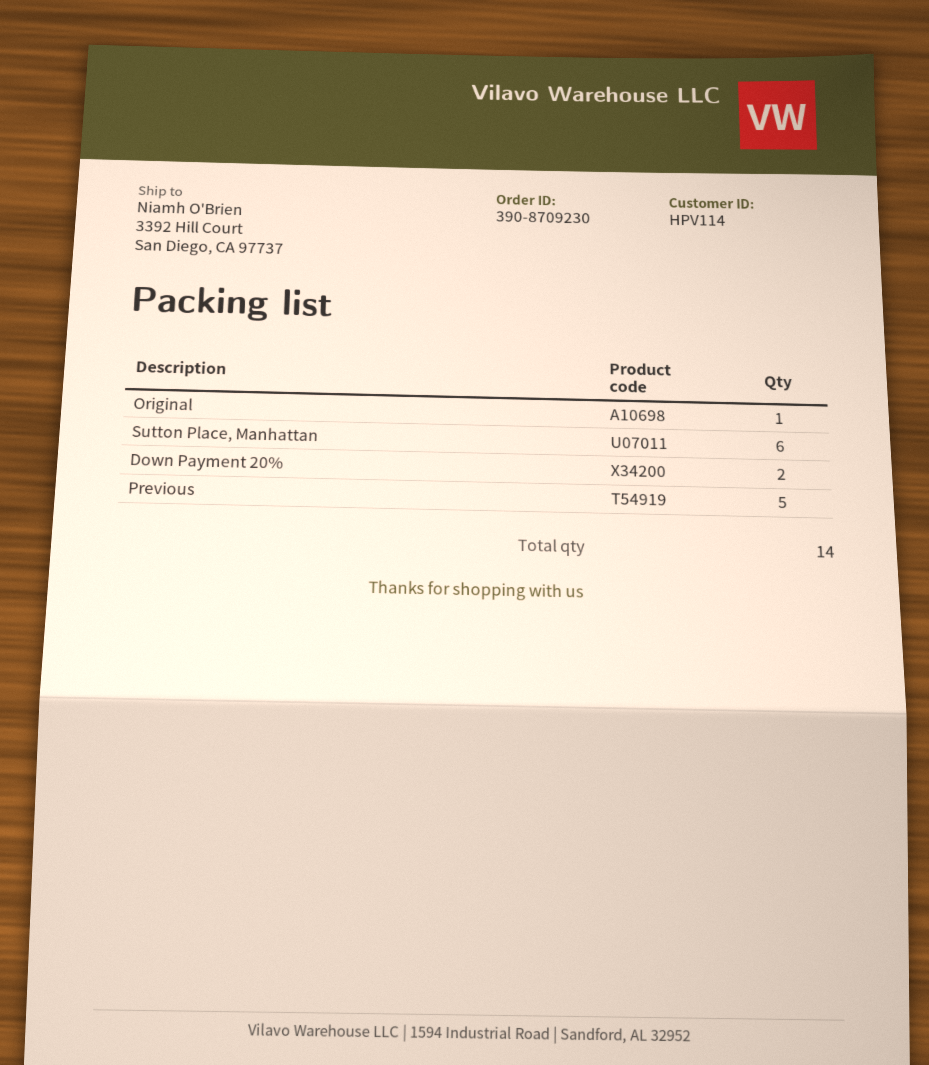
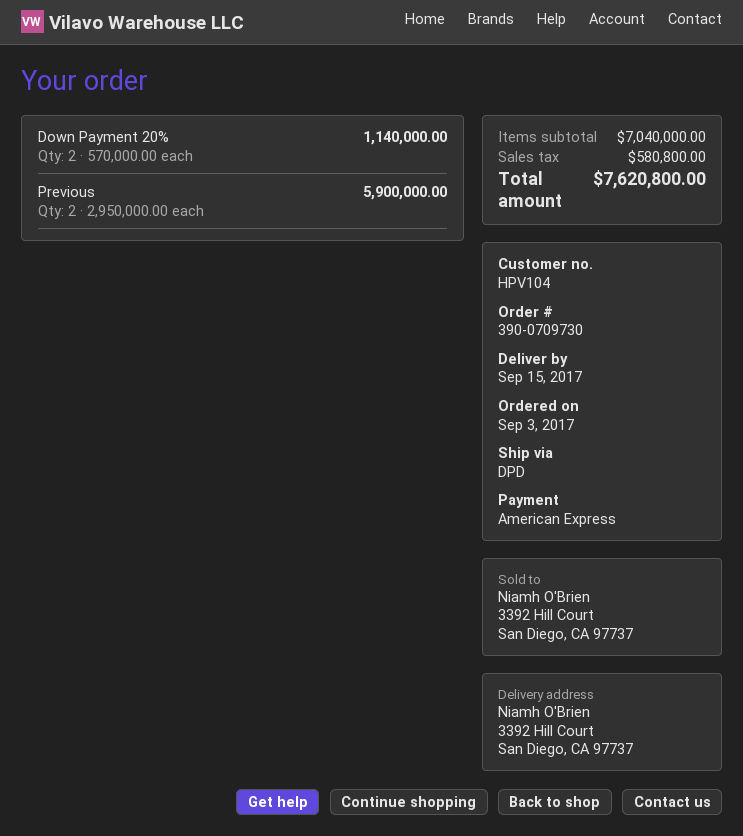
order number: 390-8709230 -> 390-0709730
customer number: HPV114 -> HPV104
Original: 1 -> none
Sutton Place, Manhattan: 6 -> none
Previous: 5 -> 2

